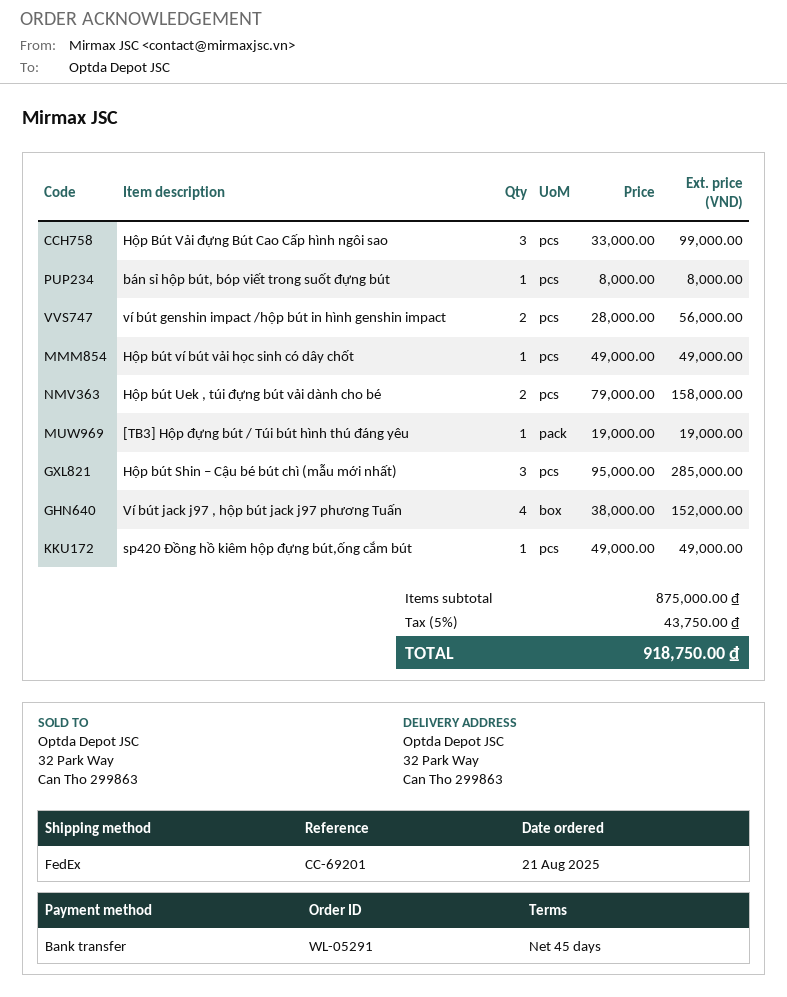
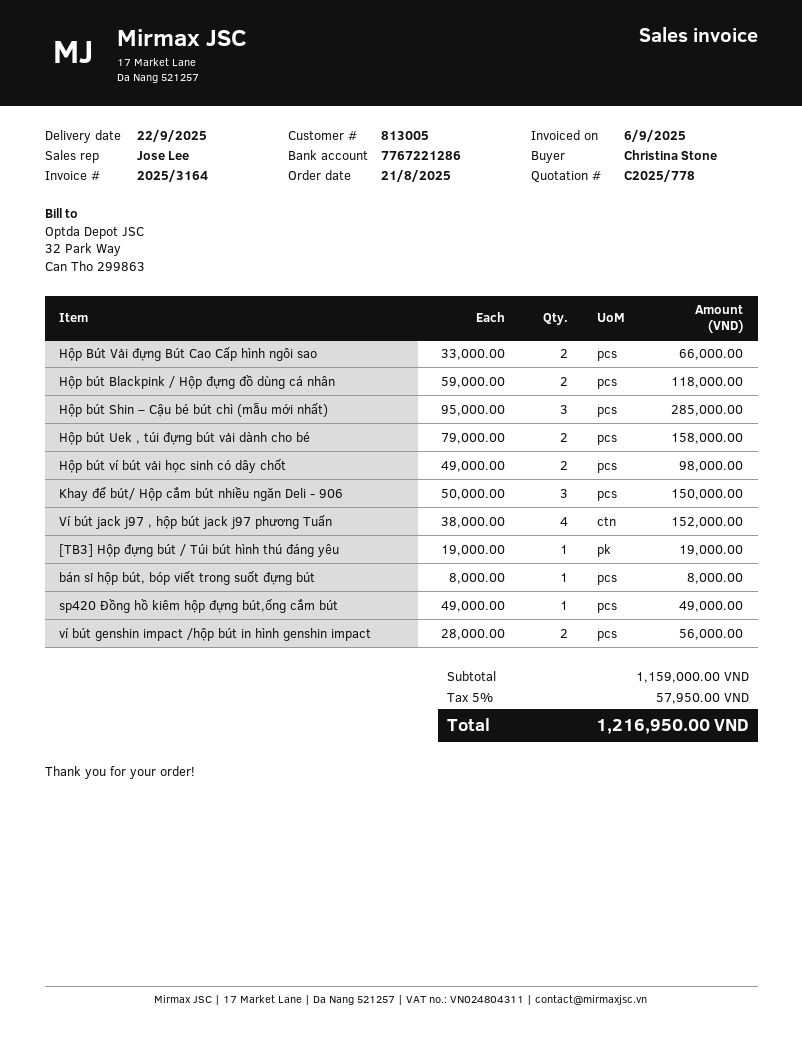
Hộp Bút Vải đựng Bút Cao Cấp hình ngôi sao: 3 x 33000.00 = 99000.00 -> 2 x 33000.00 = 66000.00
Hộp bút ví bút vải học sinh có dây chốt: 1 x 49000.00 = 49000.00 -> 2 x 49000.00 = 98000.00
Hộp bút Blackpink / Hộp đựng đồ dùng cá nhân: none -> 2 x 59000.00 = 118000.00
Khay để bút/ Hộp cắm bút nhiều ngăn Deli - 906: none -> 3 x 50000.00 = 150000.00
subtotal: 875000.00 -> 1159000.00
tax: 5% = 43750.00 -> 5% = 57950.00
total: 918750.00 -> 1216950.00

